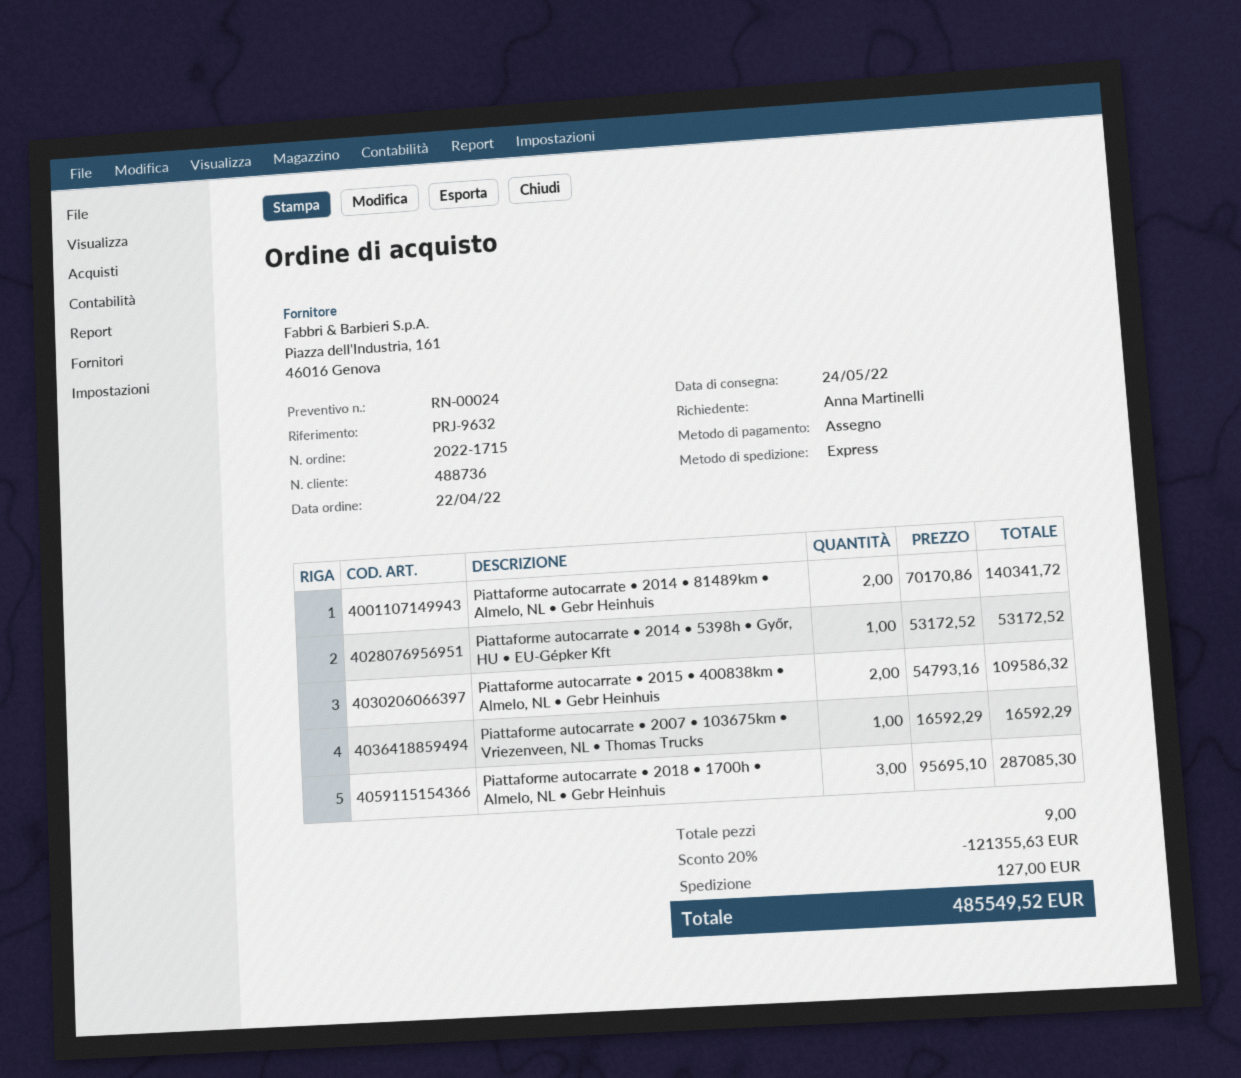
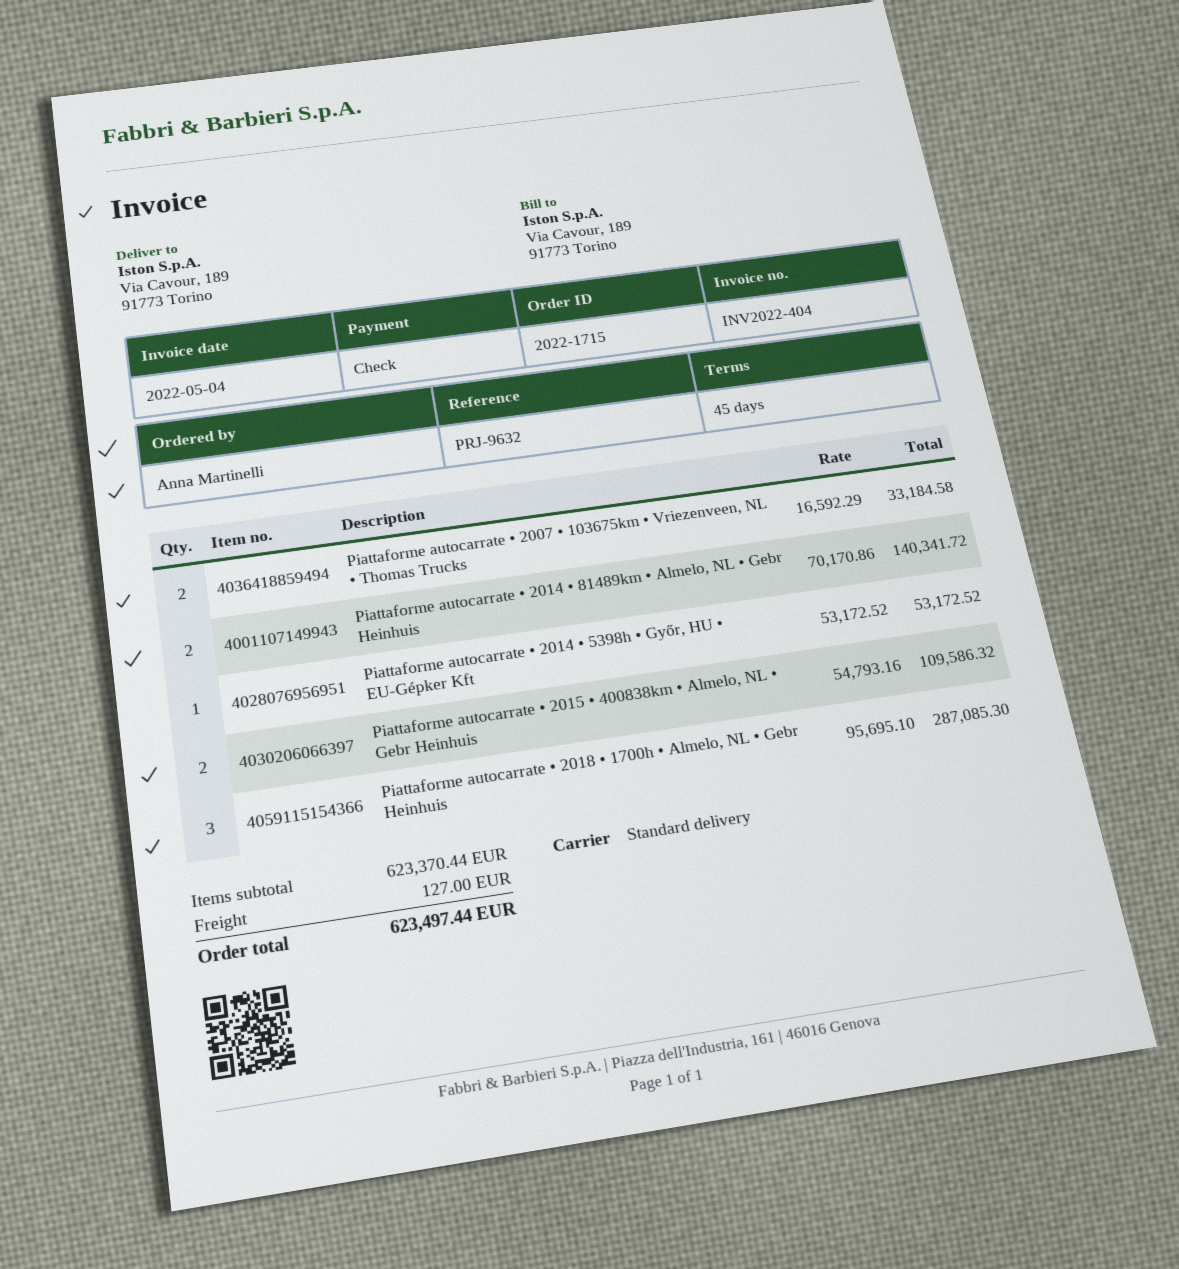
shipping method: express -> standard
Piattaforme autocarrate • 2007 • 103675km • Vriezenveen, NL • Thomas Trucks: 1 x 16592.29 = 16592.29 -> 2 x 16592.29 = 33184.58
discount: 20% = 121355.63 -> none
total: 485549.52 -> 623497.44

